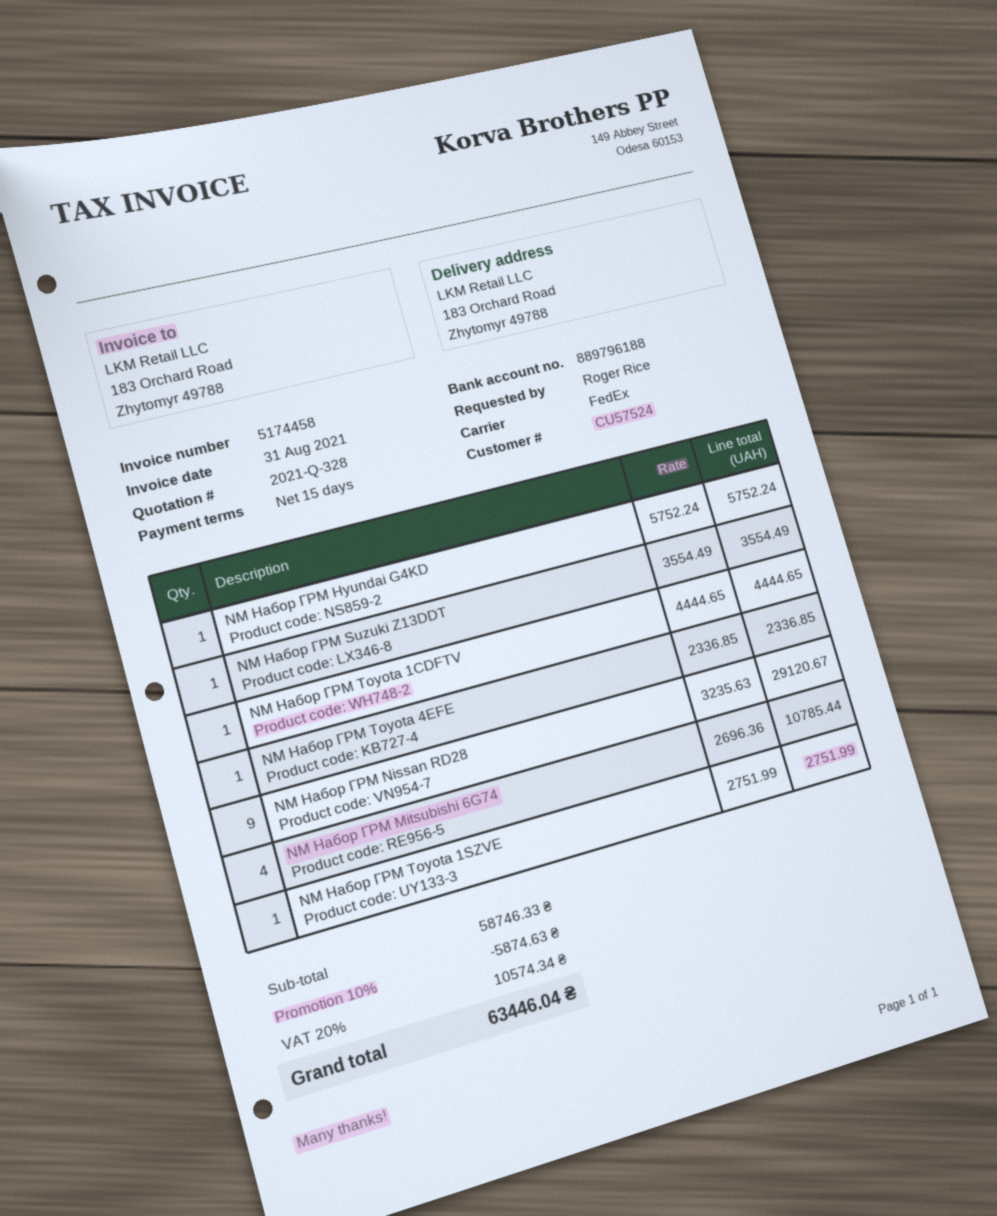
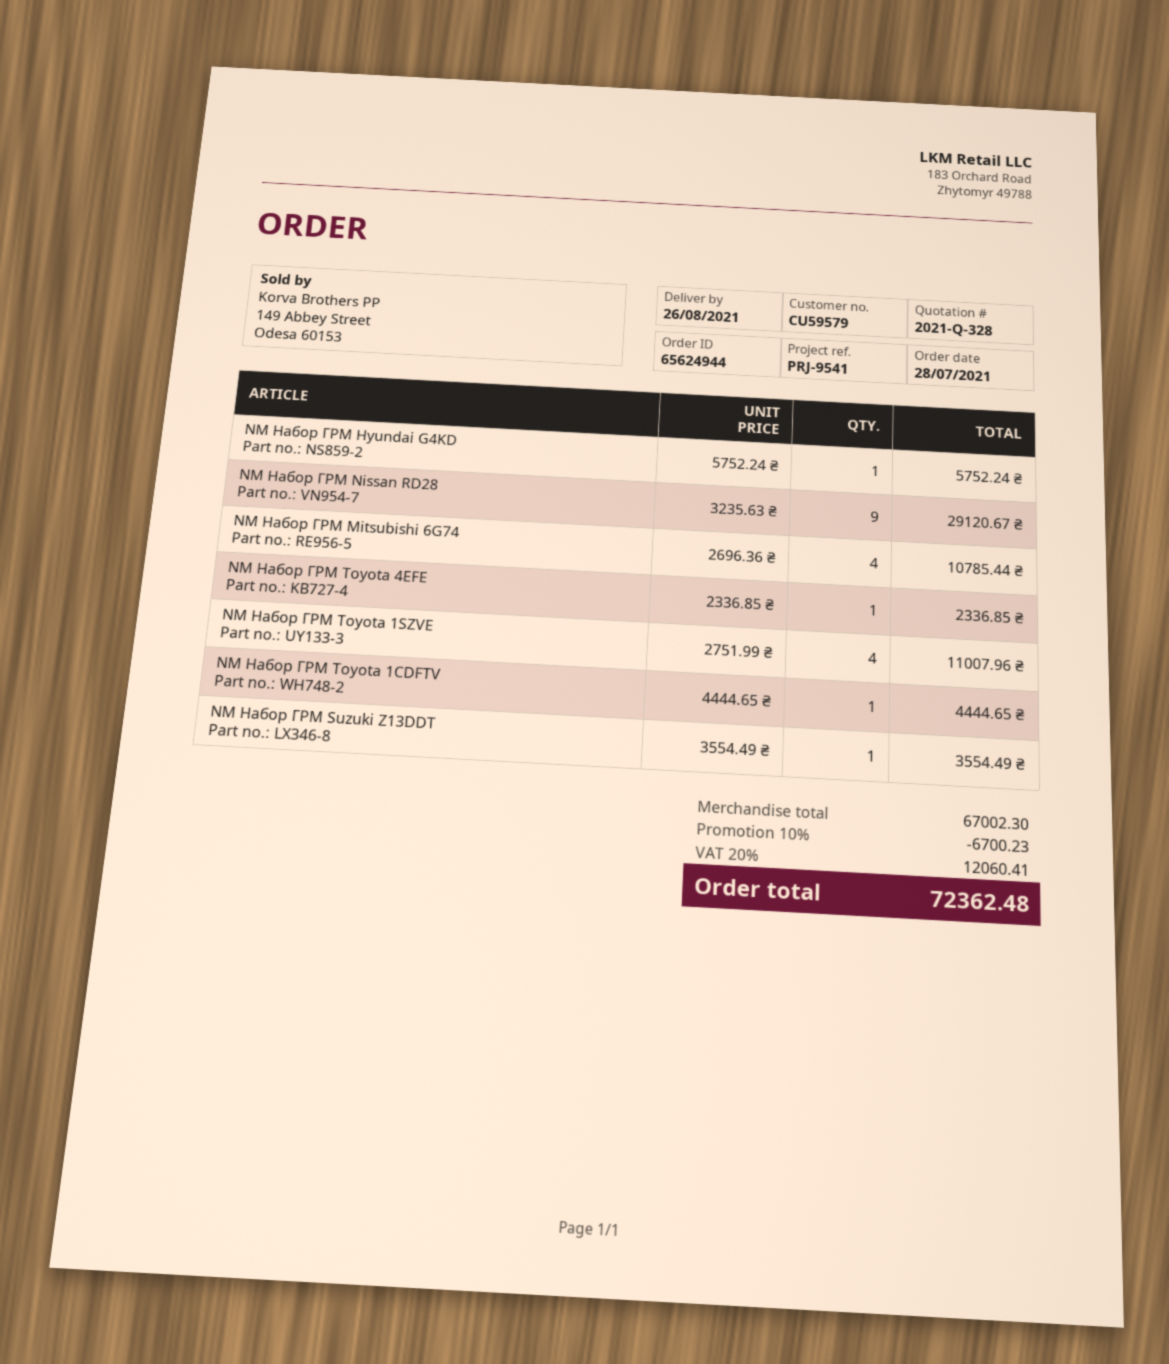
customer number: CU57524 -> CU59579
NM Набор ГРМ Toyota 1SZVE: 1 x 2751.99 = 2751.99 -> 4 x 2751.99 = 11007.96
subtotal: 58746.33 -> 67002.30
discount: 10% = 5874.63 -> 10% = 6700.23
tax: 20% = 10574.34 -> 20% = 12060.41
total: 63446.04 -> 72362.48

